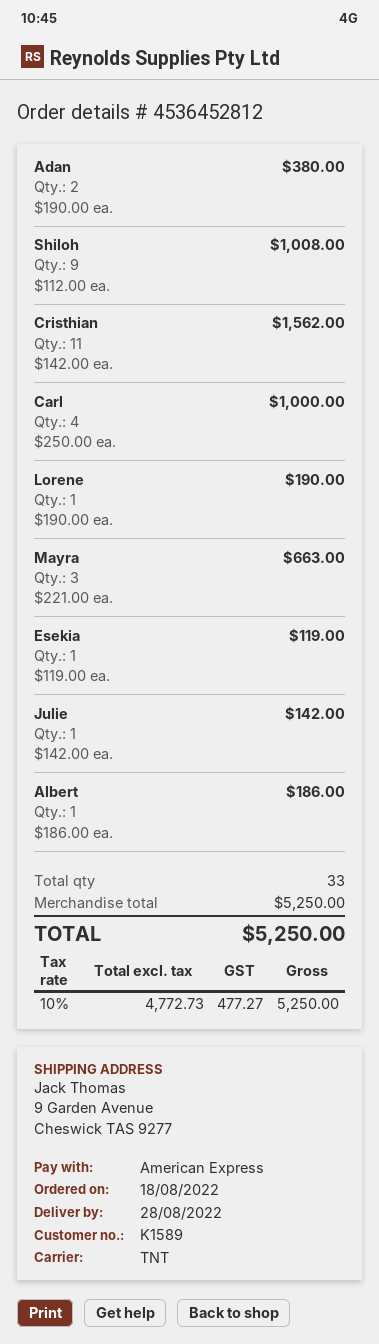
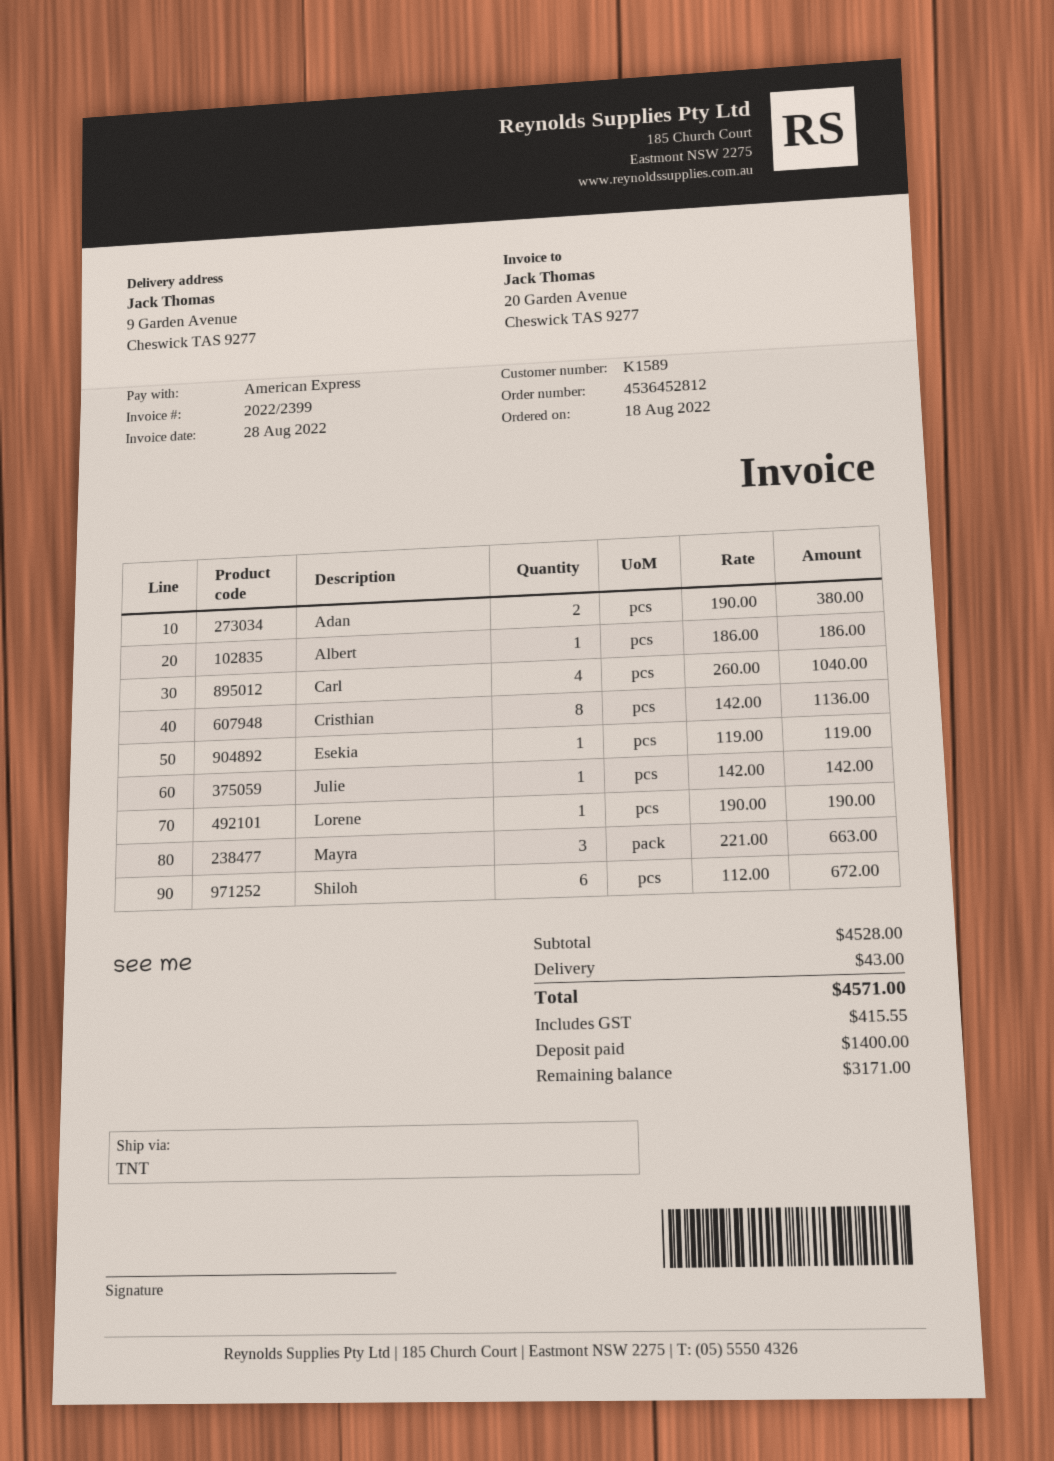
Shiloh: 9 x 112.00 = 1008.00 -> 6 x 112.00 = 672.00
Cristhian: 11 x 142.00 = 1562.00 -> 8 x 142.00 = 1136.00
Carl: 4 x 250.00 = 1000.00 -> 4 x 260.00 = 1040.00
subtotal: 5250.00 -> 4528.00
shipping: none -> 43.00
tax: 477.27 -> 415.55
total: 5250.00 -> 4571.00

